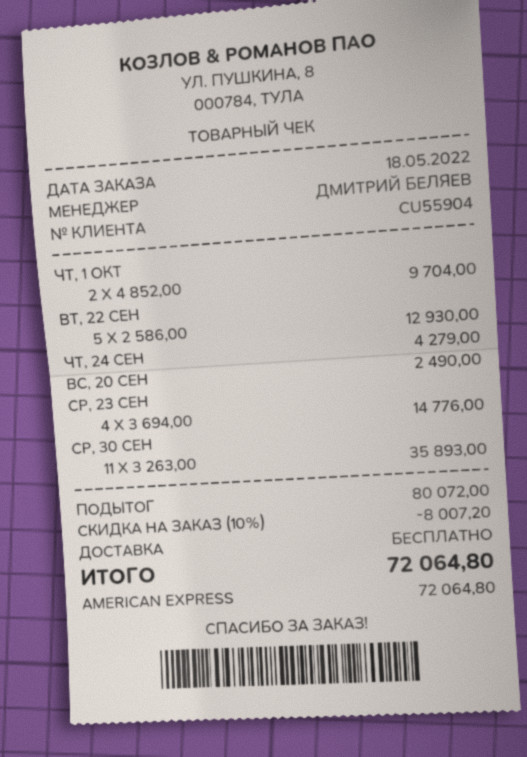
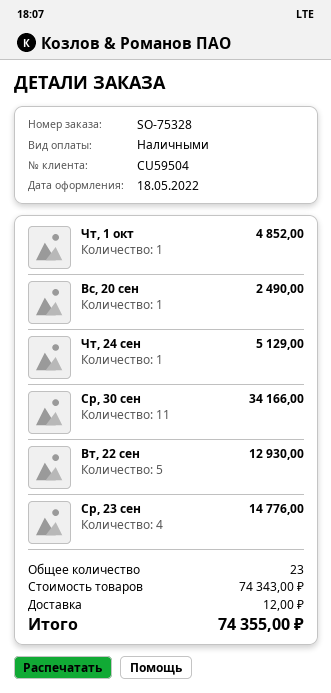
customer number: CU55904 -> CU59504
payment method: American Express -> cash
ЧТ, 1 ОКТ: 2 for 9704.00 -> 1 for 4852.00
ЧТ, 24 СЕН: 1 for 4279.00 -> 1 for 5129.00
СР, 30 СЕН: 11 for 35893.00 -> 11 for 34166.00
subtotal: 80072.00 -> 74343.00
discount: 10% = 8007.20 -> none
shipping: 0.00 -> 12.00
total: 72064.80 -> 74355.00

